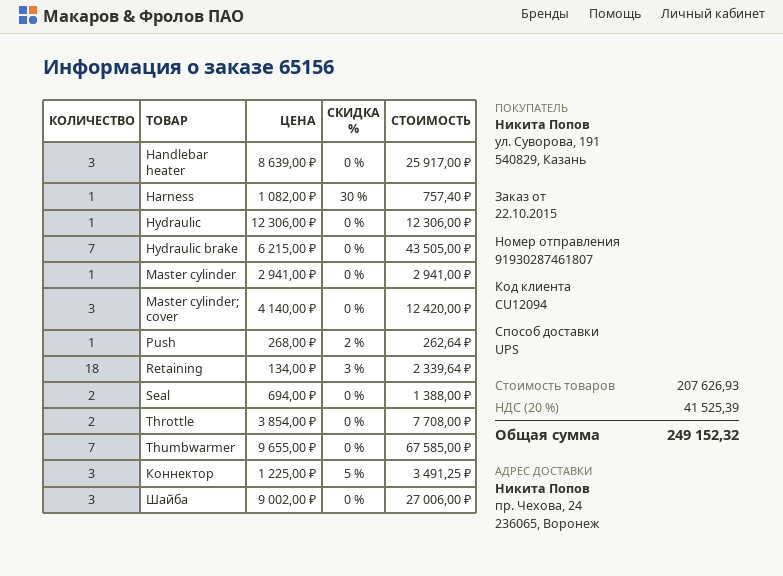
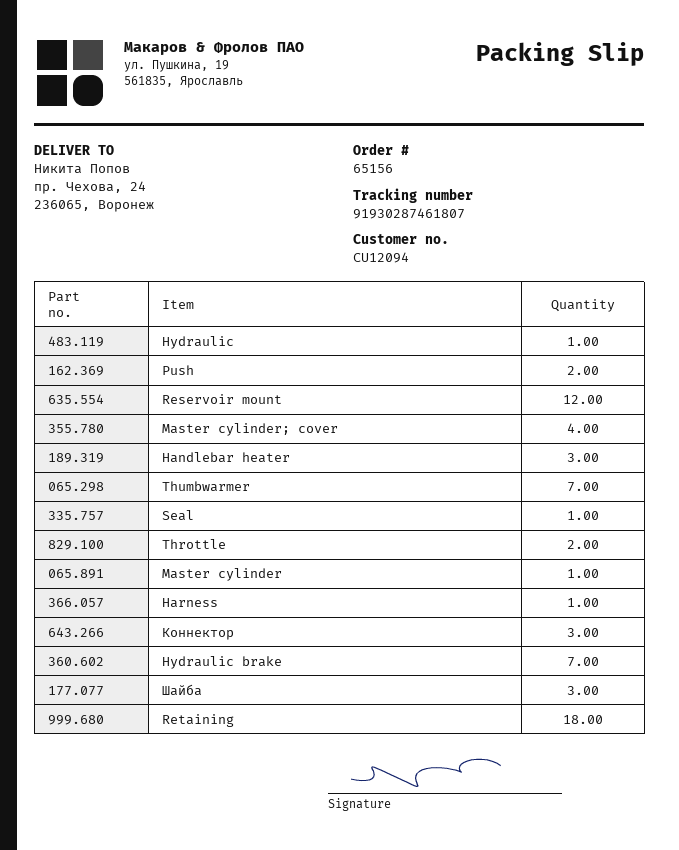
Master cylinder; cover: 3 -> 4
Push: 1 -> 2
Seal: 2 -> 1
Reservoir mount: none -> 12

